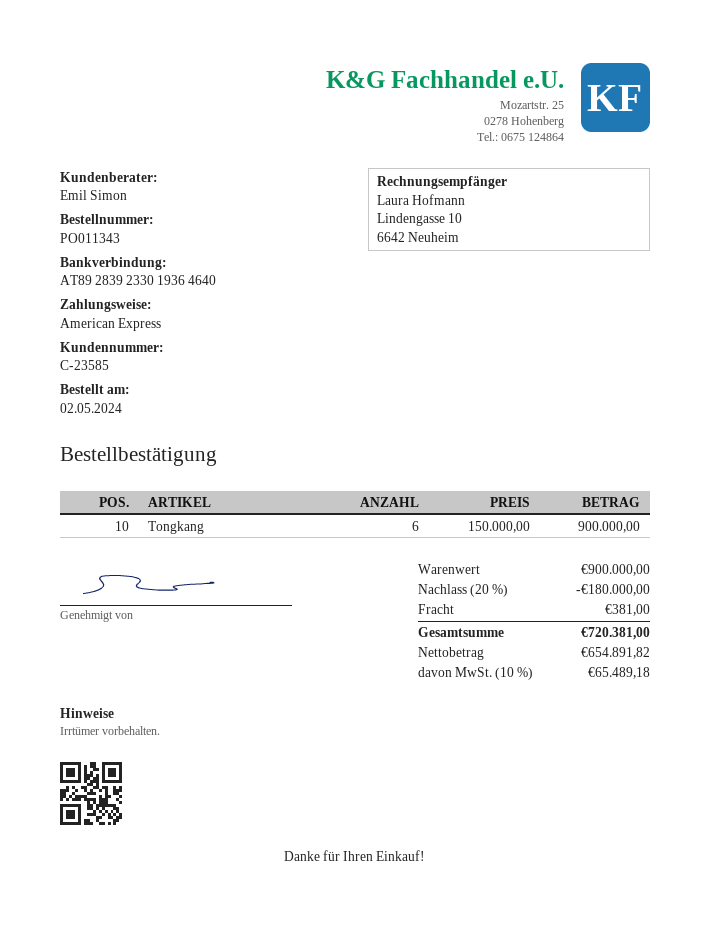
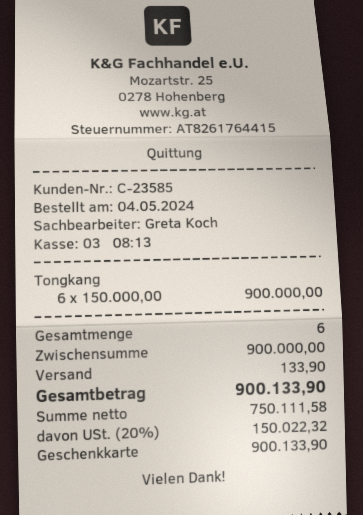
order date: 2024-05-02 -> 2024-05-04
sales rep: Emil Simon -> Greta Koch
payment method: American Express -> gift card
discount: 20% = 180000.00 -> none
shipping: 381.00 -> 133.90
net: 654891.82 -> 750111.58
tax: 10% = 65489.18 -> 20% = 150022.32
total: 720381.00 -> 900133.90

